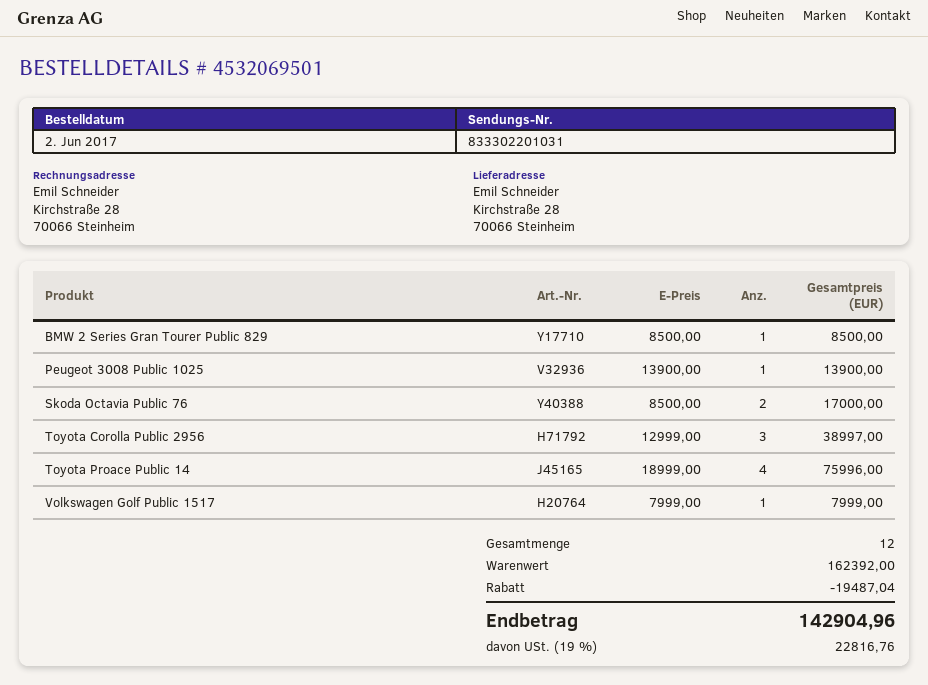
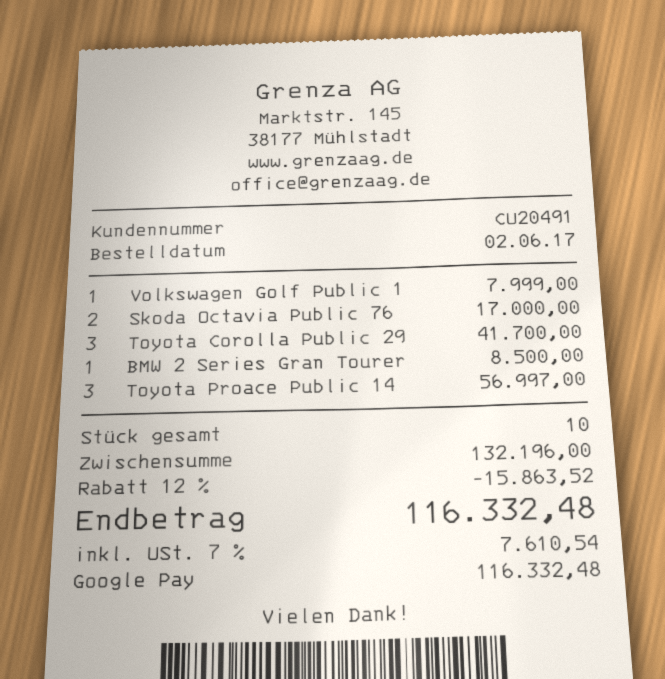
Peugeot 3008 Public 1025: 1 for 13900.00 -> none
Toyota Corolla Public 2956: 3 for 38997.00 -> 3 for 41700.00
Toyota Proace Public 14: 4 for 75996.00 -> 3 for 56997.00
total quantity: 12 -> 10
subtotal: 162392.00 -> 132196.00
discount: 19487.04 -> 15863.52
tax: 19% = 22816.76 -> 7% = 7610.54
total: 142904.96 -> 116332.48

